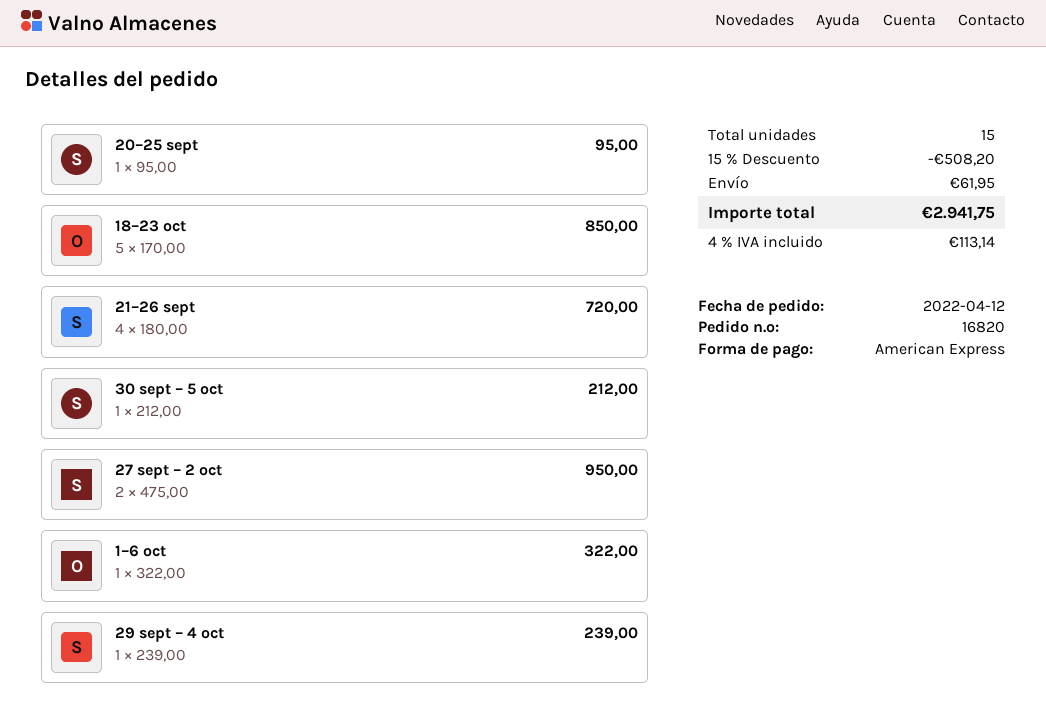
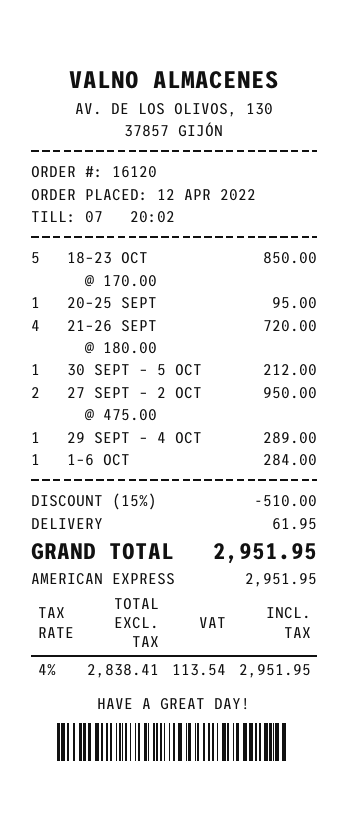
order number: 16820 -> 16120
1–6 oct: 1 x 322.00 = 322.00 -> 1 x 284.00 = 284.00
29 sept – 4 oct: 1 x 239.00 = 239.00 -> 1 x 289.00 = 289.00
discount: 15% = 508.20 -> 15% = 510.00
tax: 4% = 113.14 -> 4% = 113.54
total: 2941.75 -> 2951.95

